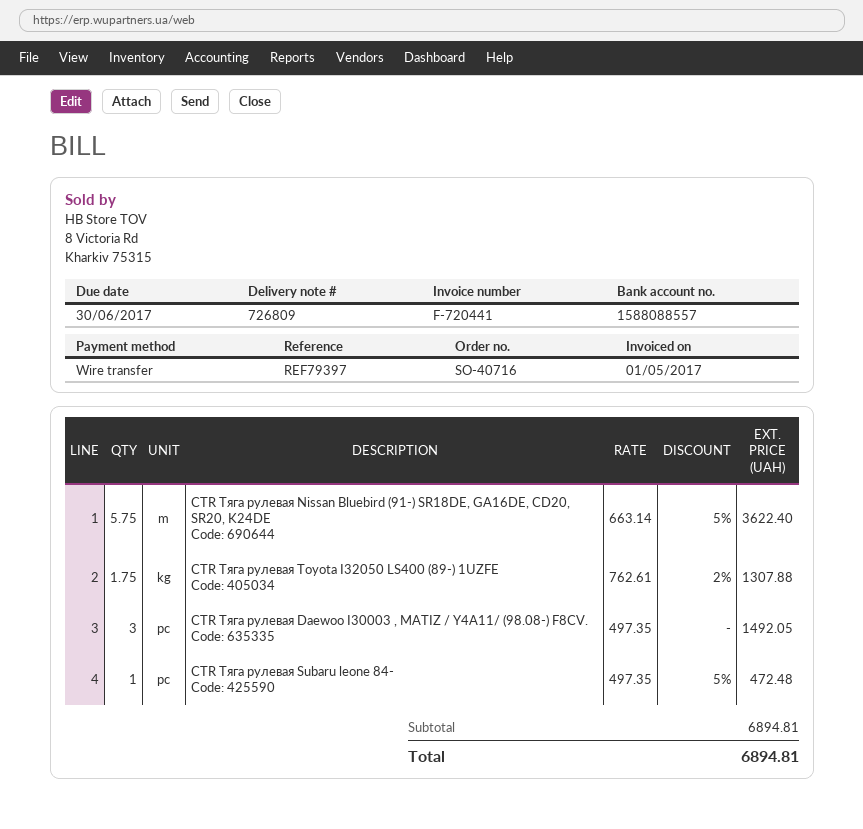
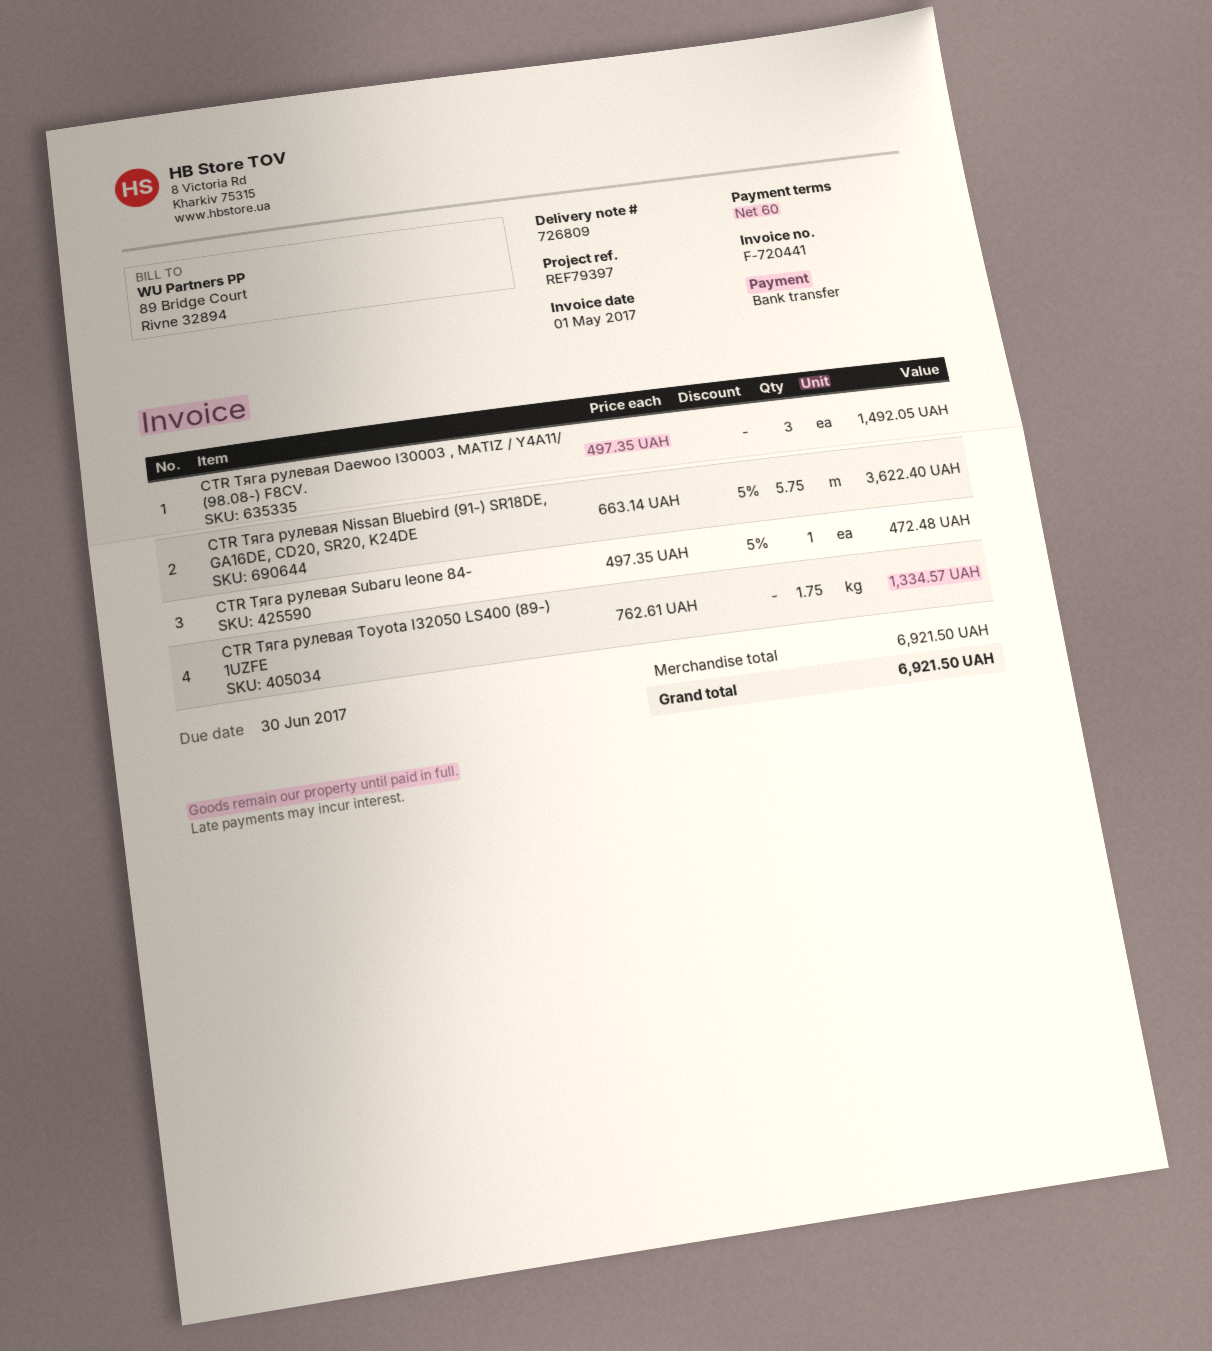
CTR Тяга рулевая Toyota I32050 LS400 (89-) 1UZFE: 1.75 x 762.61 - 2% = 1307.88 -> 1.75 x 762.61 = 1334.57
subtotal: 6894.81 -> 6921.50
total: 6894.81 -> 6921.50

